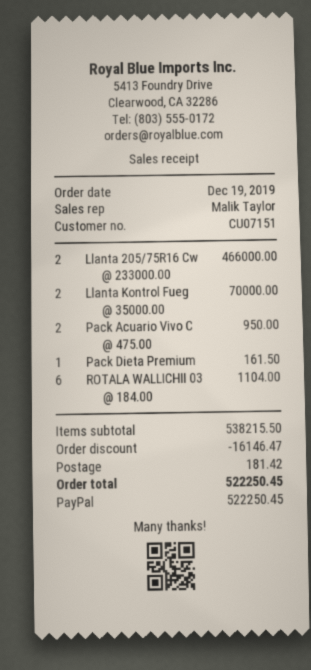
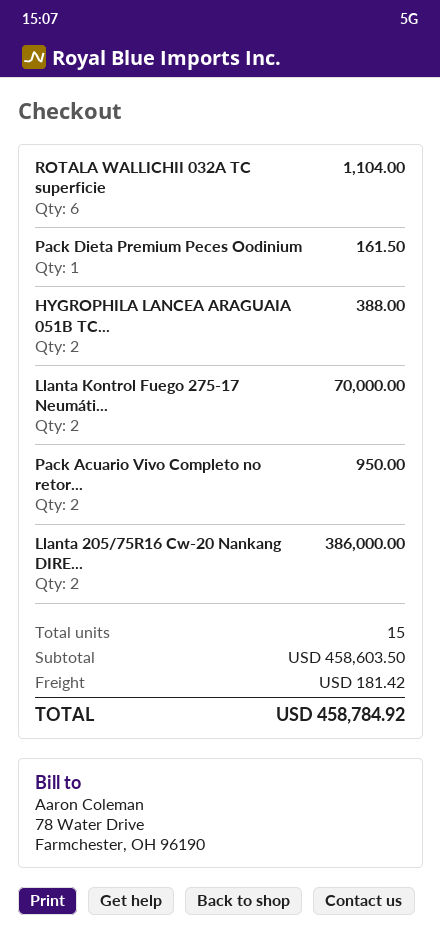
Llanta 205/75R16 Cw: 2 for 466000.00 -> 2 for 386000.00
HYGROPHILA LANCEA ARAGUAIA 051B TC...: none -> 2 for 388.00
subtotal: 538215.50 -> 458603.50
discount: 16146.47 -> none
total: 522250.45 -> 458784.92

